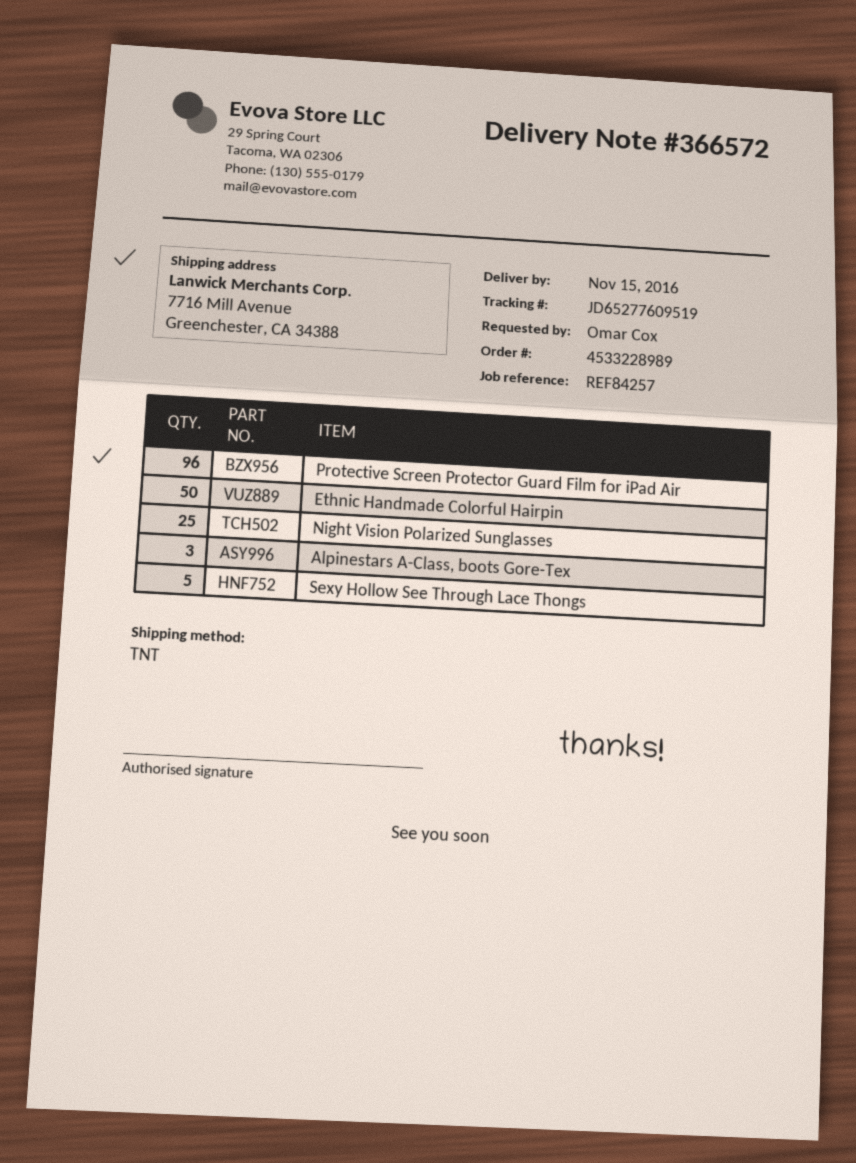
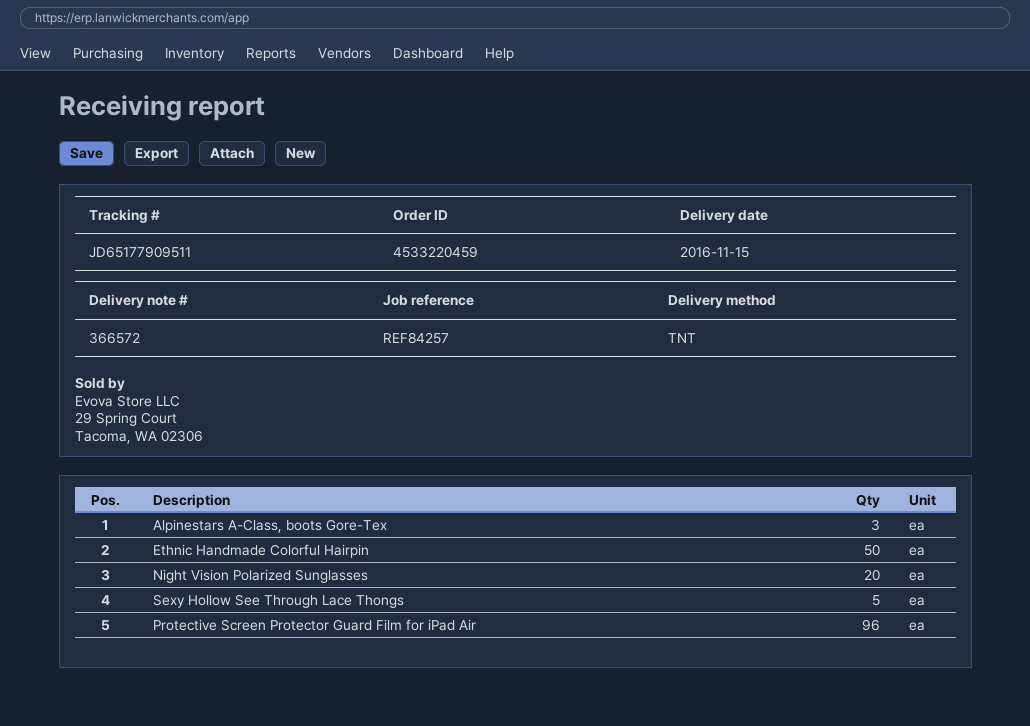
order number: 4533228989 -> 4533220459
tracking number: JD65277609519 -> JD65177909511
Night Vision Polarized Sunglasses: 25 -> 20

